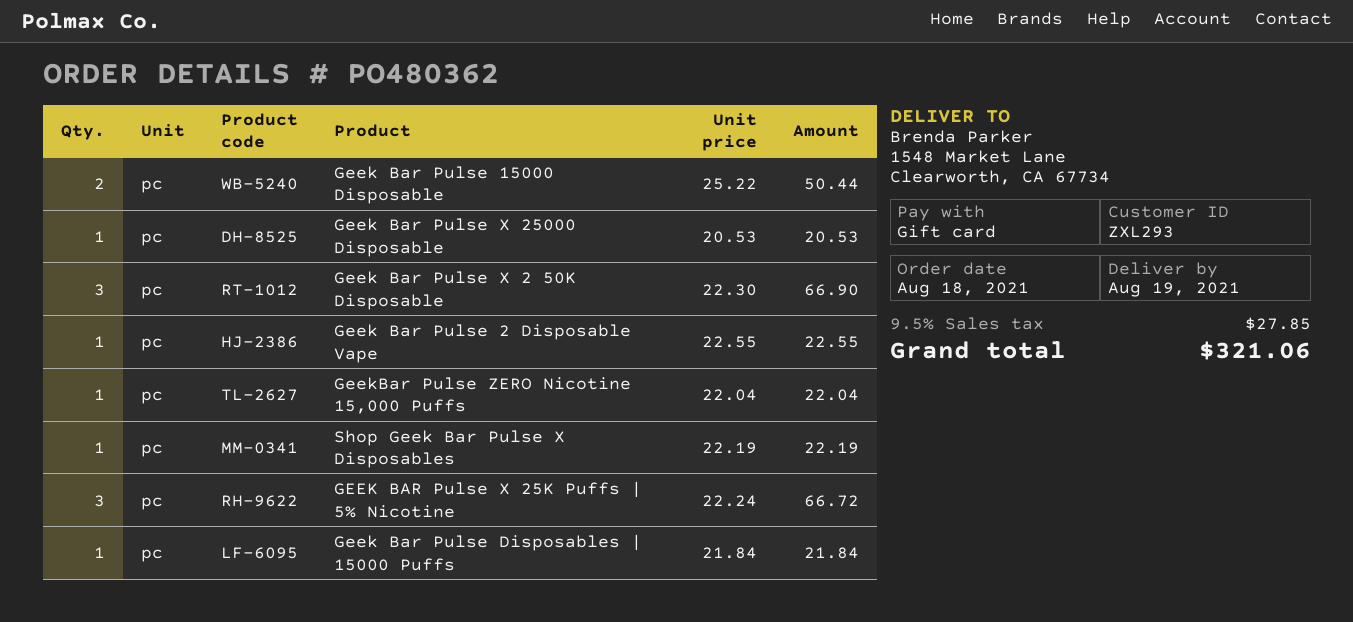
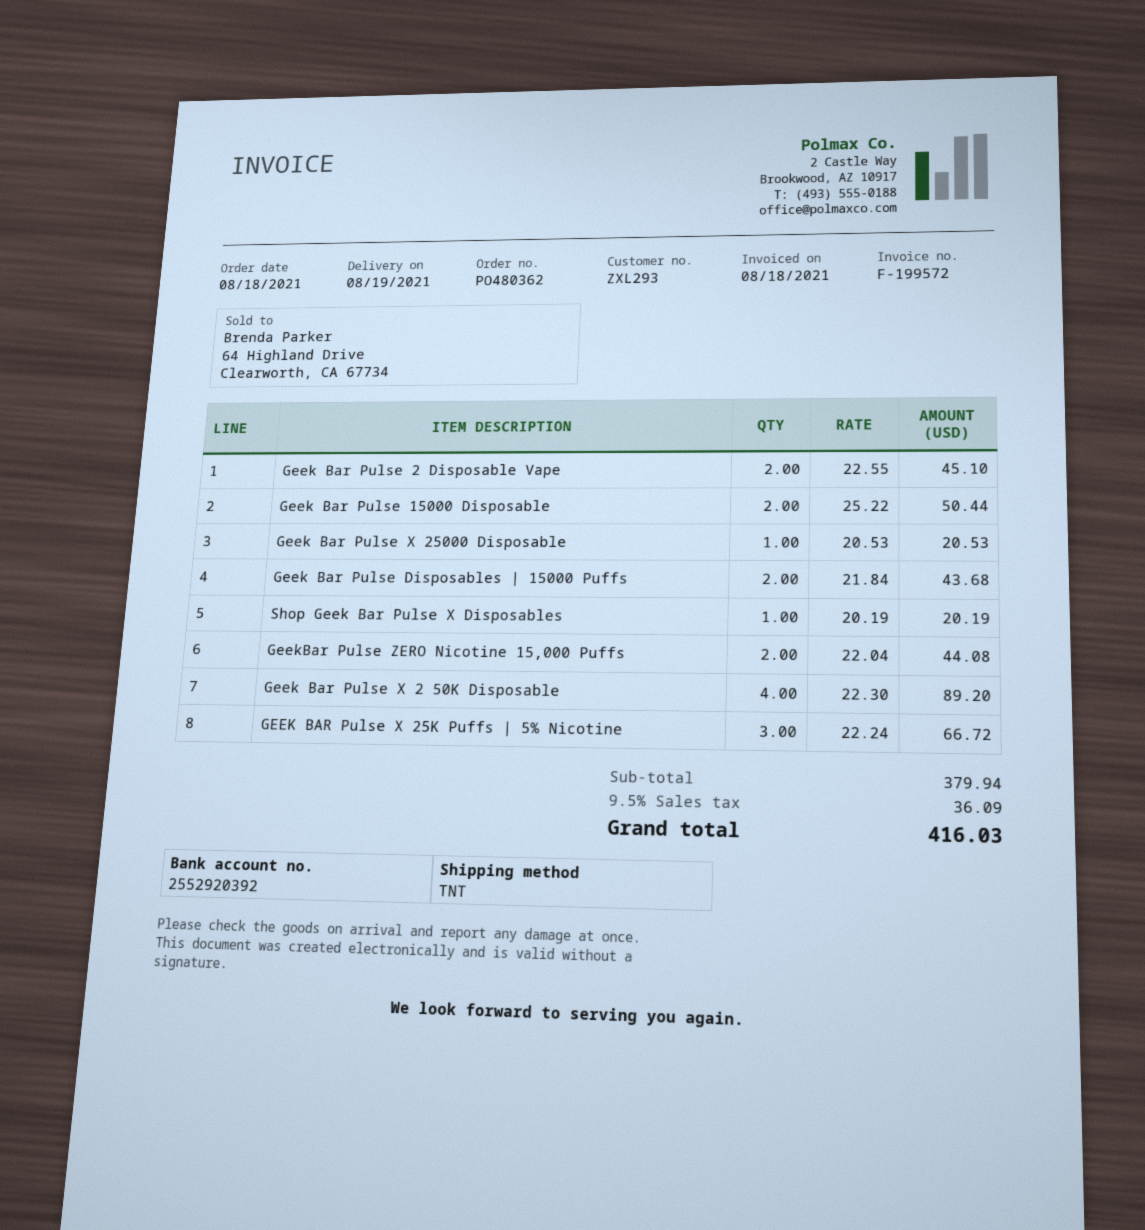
Geek Bar Pulse X 2 50K Disposable: 3 x 22.30 = 66.90 -> 4 x 22.30 = 89.20
Geek Bar Pulse 2 Disposable Vape: 1 x 22.55 = 22.55 -> 2 x 22.55 = 45.10
GeekBar Pulse ZERO Nicotine 15,000 Puffs: 1 x 22.04 = 22.04 -> 2 x 22.04 = 44.08
Shop Geek Bar Pulse X Disposables: 1 x 22.19 = 22.19 -> 1 x 20.19 = 20.19
Geek Bar Pulse Disposables | 15000 Puffs: 1 x 21.84 = 21.84 -> 2 x 21.84 = 43.68
tax: 9.5% = 27.85 -> 9.5% = 36.09
total: 321.06 -> 416.03

